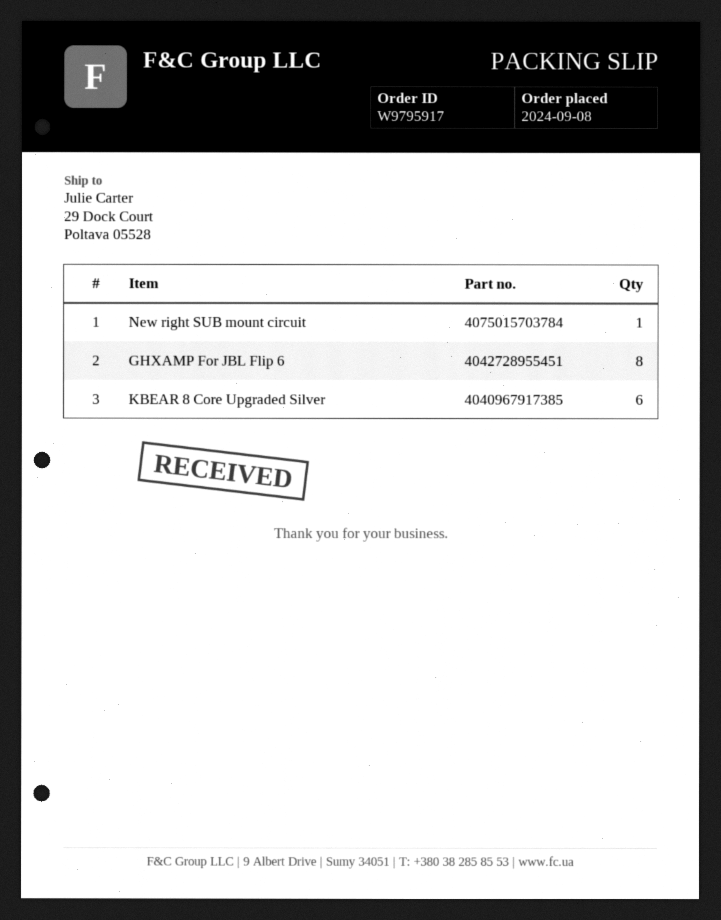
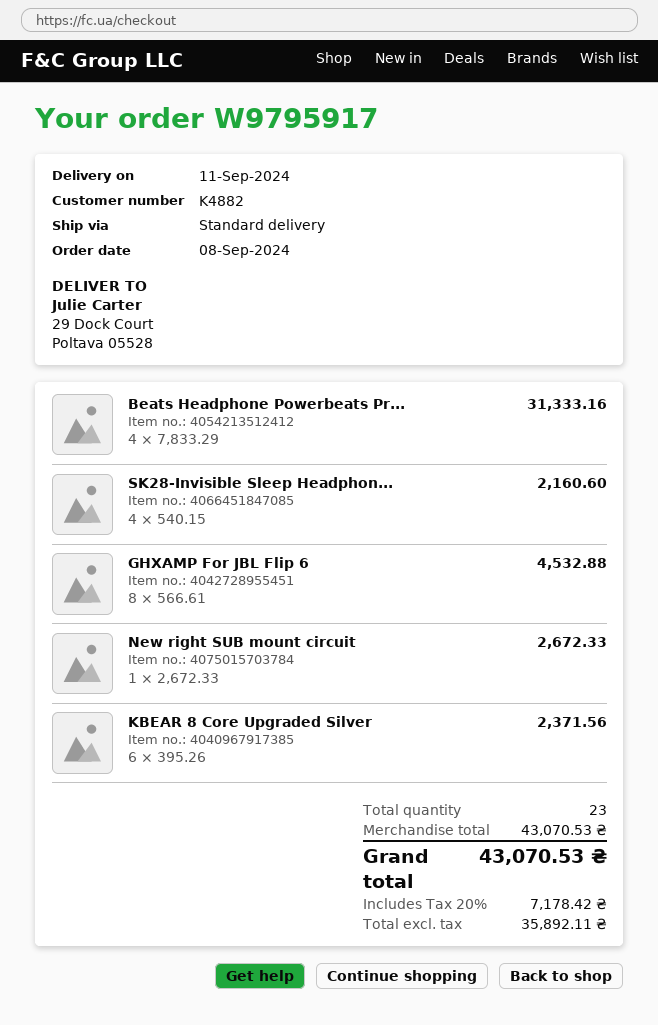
Beats Headphone Powerbeats Pr...: none -> 4
SK28-Invisible Sleep Headphon...: none -> 4

